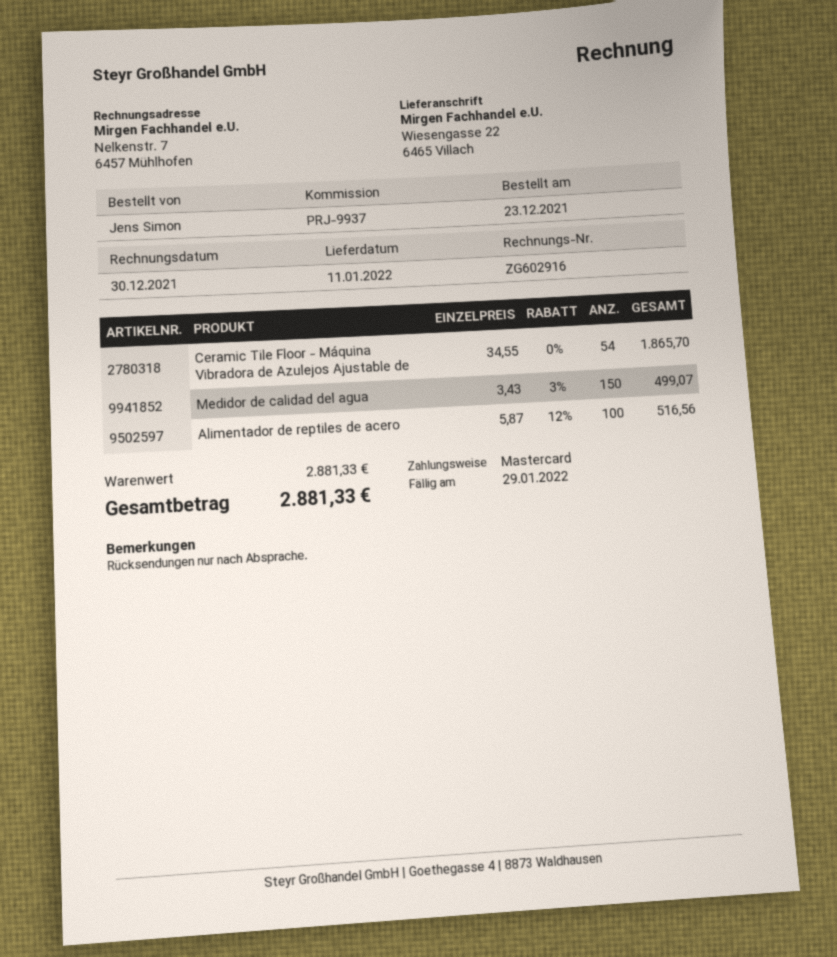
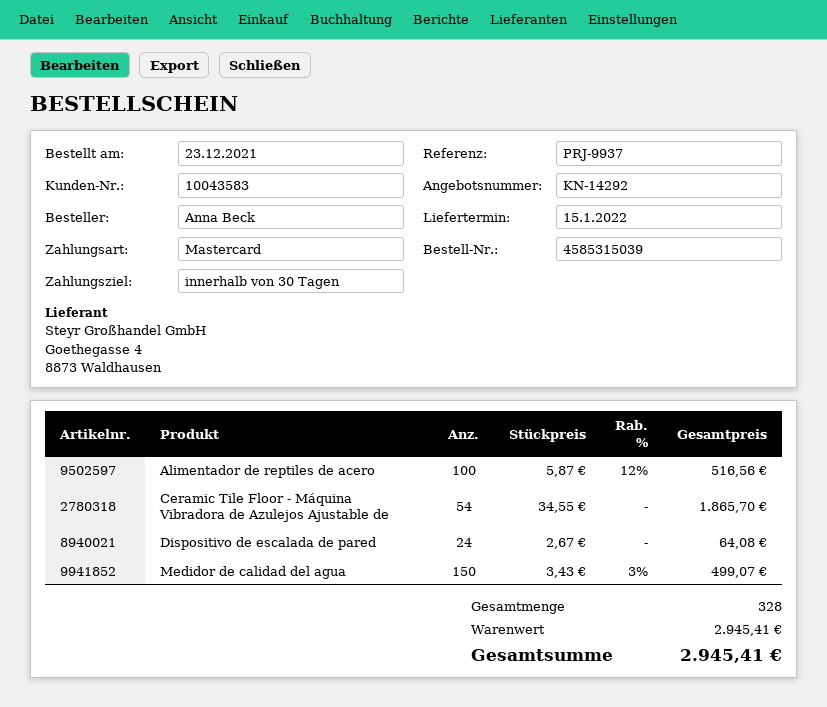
delivery date: 2022-01-11 -> 2022-01-15
ordered by: Jens Simon -> Anna Beck
Dispositivo de escalada de pared: none -> 24 x 2.67 = 64.08
subtotal: 2881.33 -> 2945.41
total: 2881.33 -> 2945.41

